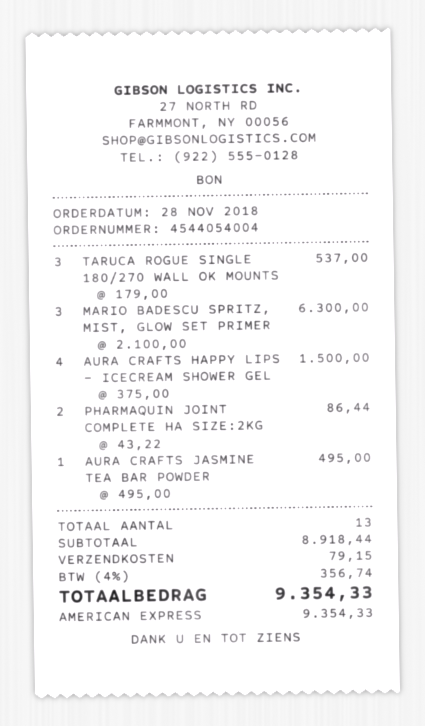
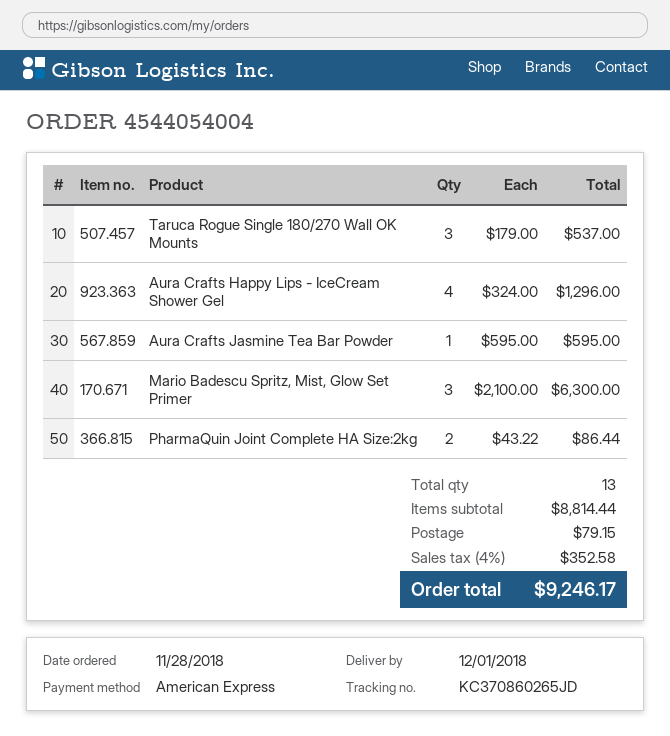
AURA CRAFTS HAPPY LIPS - ICECREAM SHOWER GEL: 4 x 375.00 = 1500.00 -> 4 x 324.00 = 1296.00
AURA CRAFTS JASMINE TEA BAR POWDER: 1 x 495.00 = 495.00 -> 1 x 595.00 = 595.00
subtotal: 8918.44 -> 8814.44
tax: 4% = 356.74 -> 4% = 352.58
total: 9354.33 -> 9246.17

